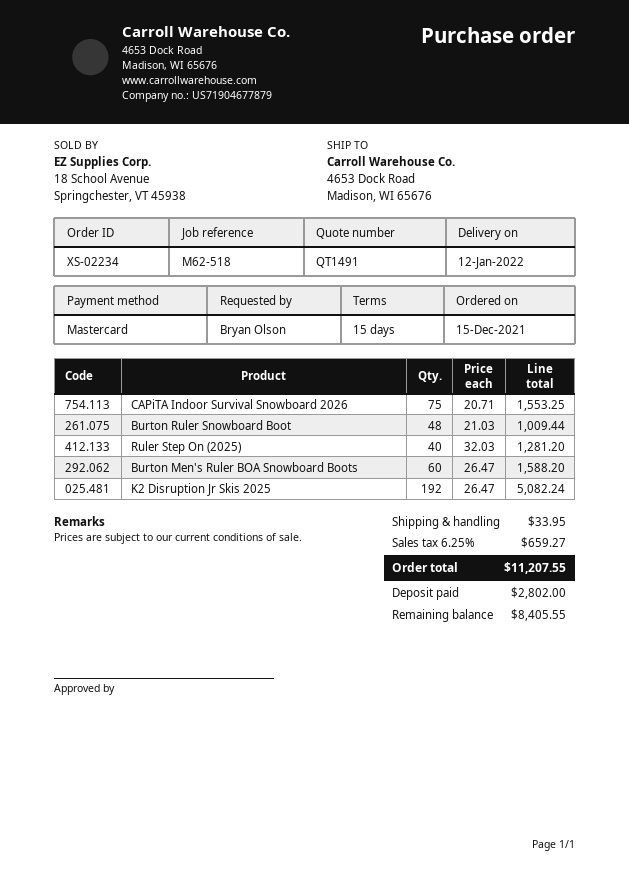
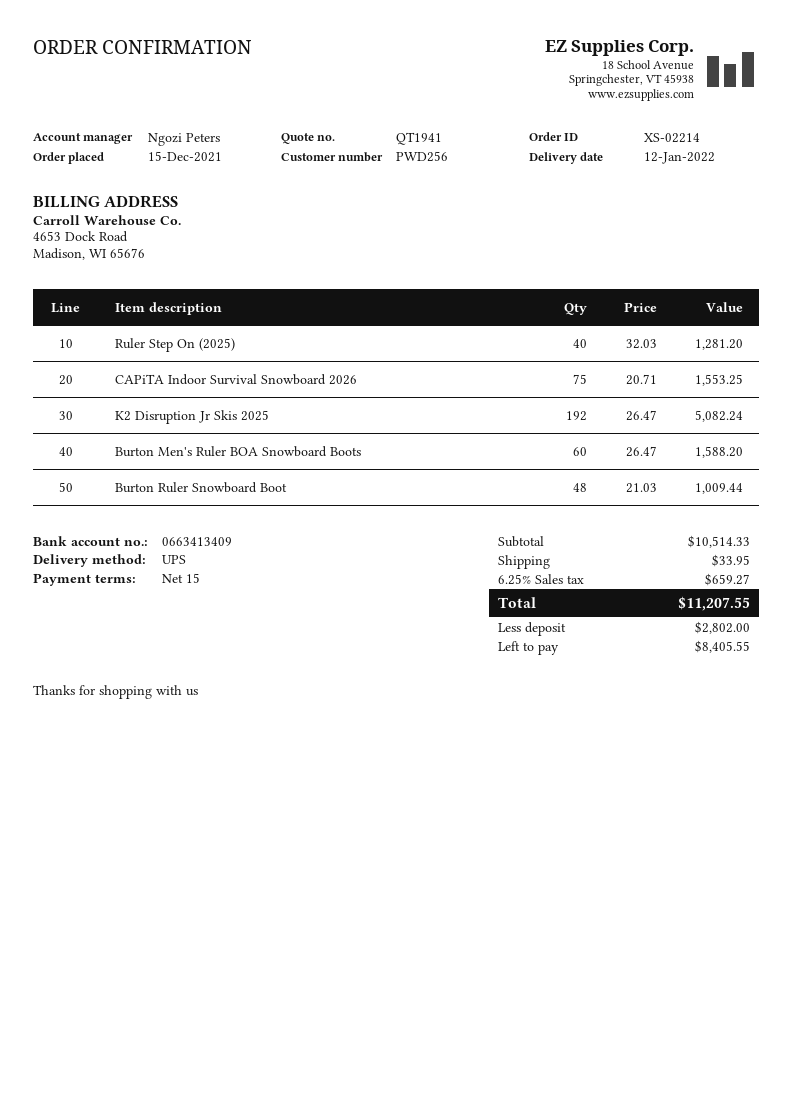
quote number: QT1491 -> QT1941
order number: XS-02234 -> XS-02214

